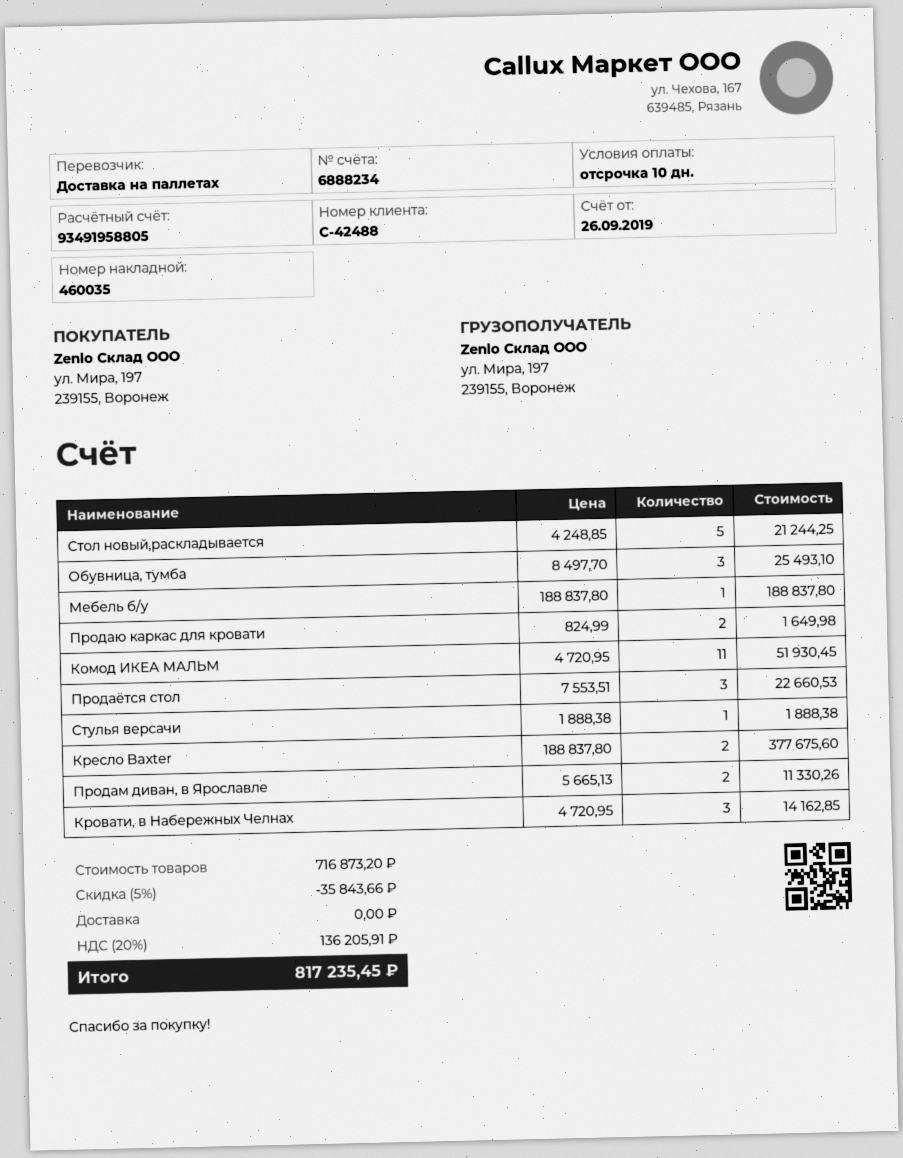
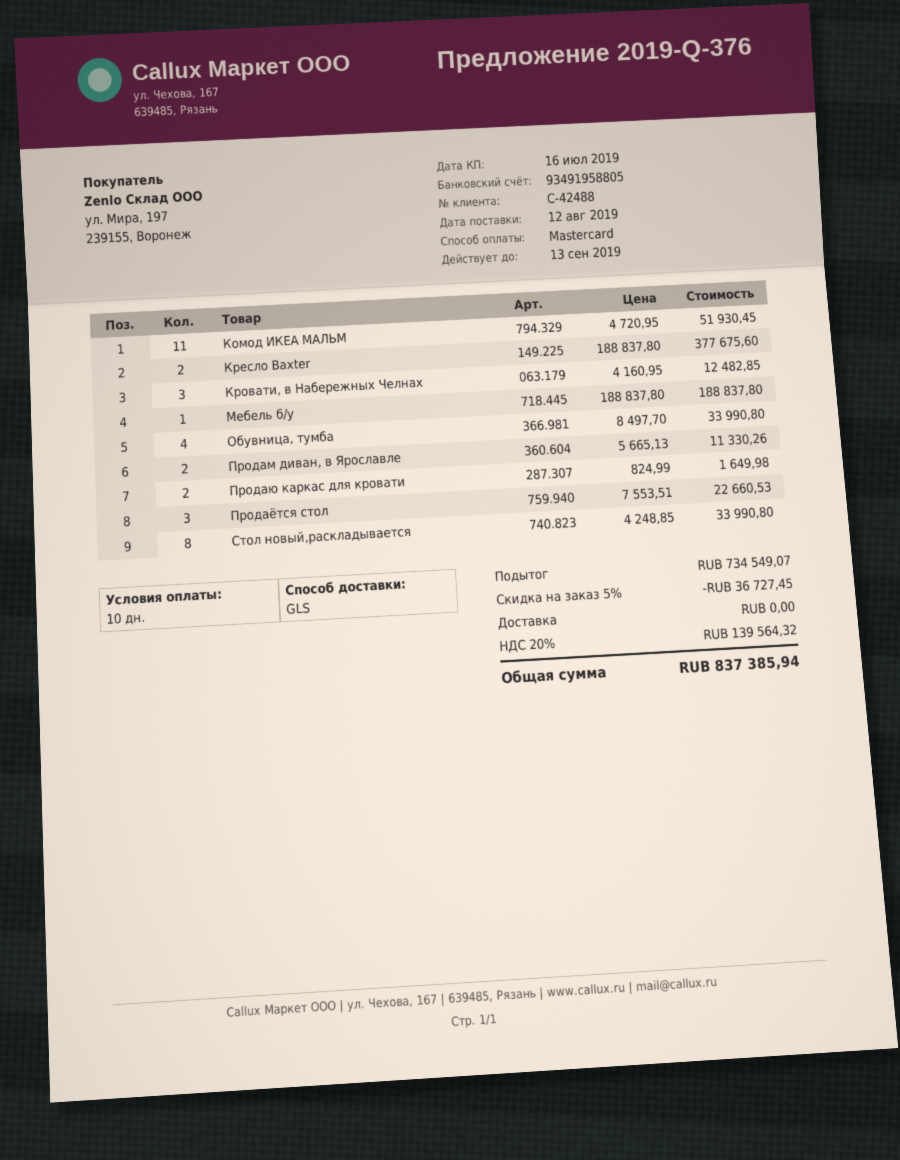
shipping method: pallet freight -> GLS
Стол новый,раскладывается: 5 x 4248.85 = 21244.25 -> 8 x 4248.85 = 33990.80
Обувница, тумба: 3 x 8497.70 = 25493.10 -> 4 x 8497.70 = 33990.80
Стулья версачи: 1 x 1888.38 = 1888.38 -> none
Кровати, в Набережных Челнах: 3 x 4720.95 = 14162.85 -> 3 x 4160.95 = 12482.85
subtotal: 716873.20 -> 734549.07
discount: 5% = 35843.66 -> 5% = 36727.45
tax: 20% = 136205.91 -> 20% = 139564.32
total: 817235.45 -> 837385.94

